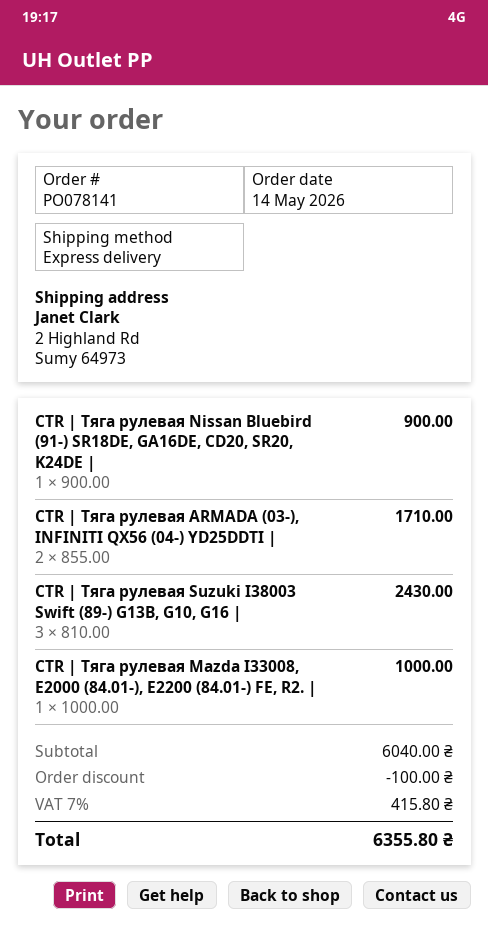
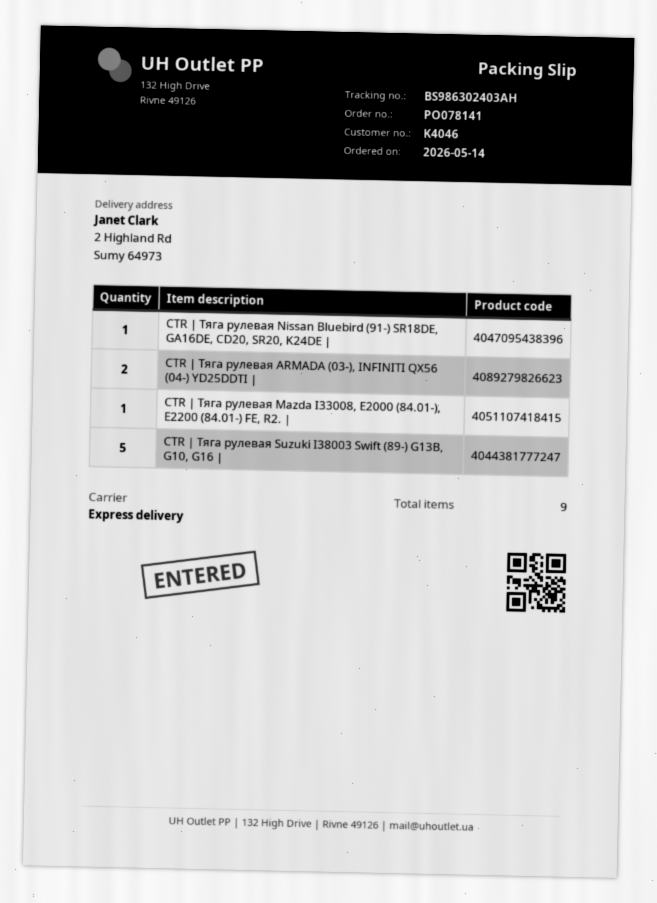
CTR | Тяга рулевая Suzuki I38003 Swift (89-) G13B, G10, G16 |: 3 -> 5

